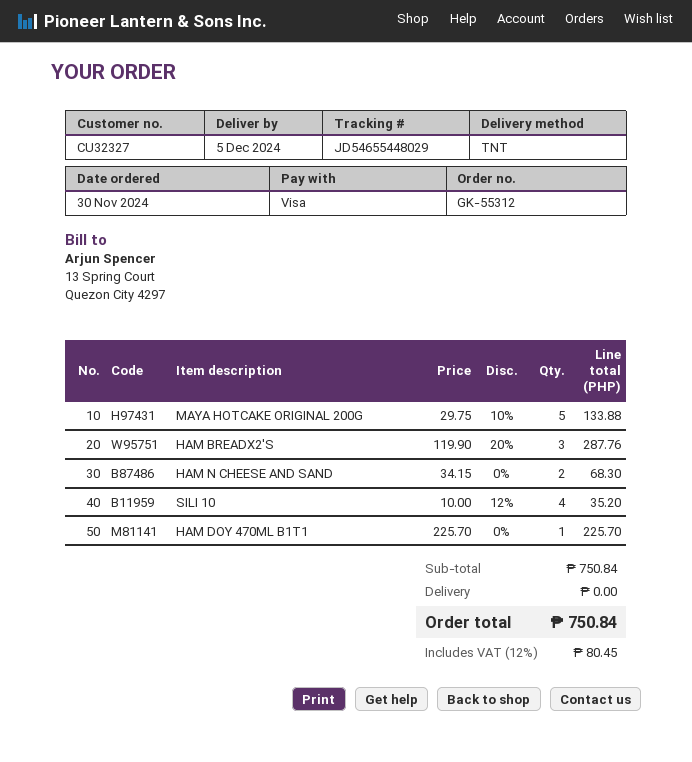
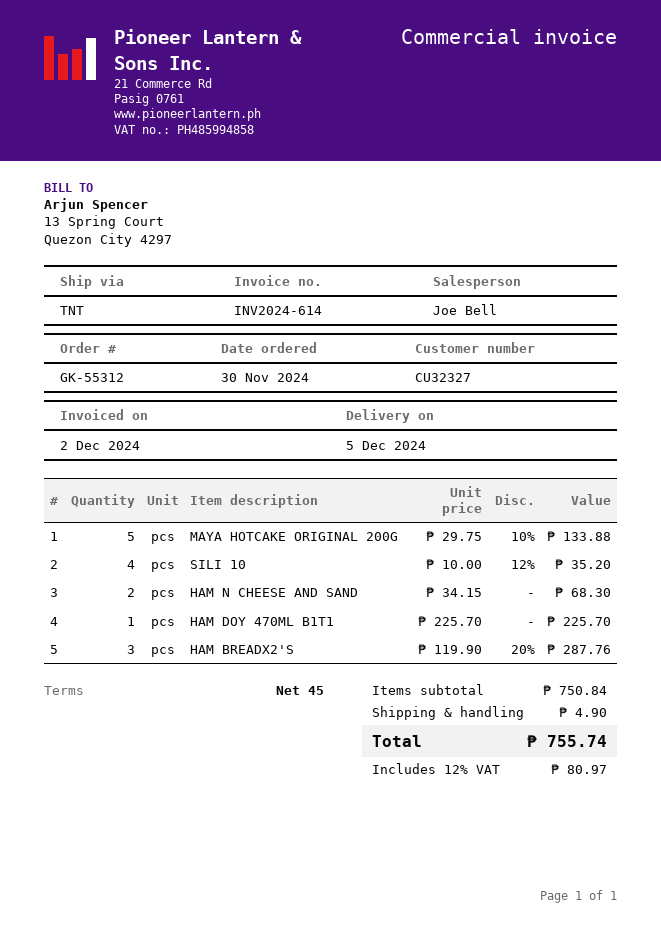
shipping: 0.00 -> 4.90
tax: 12% = 80.45 -> 12% = 80.97
total: 750.84 -> 755.74

